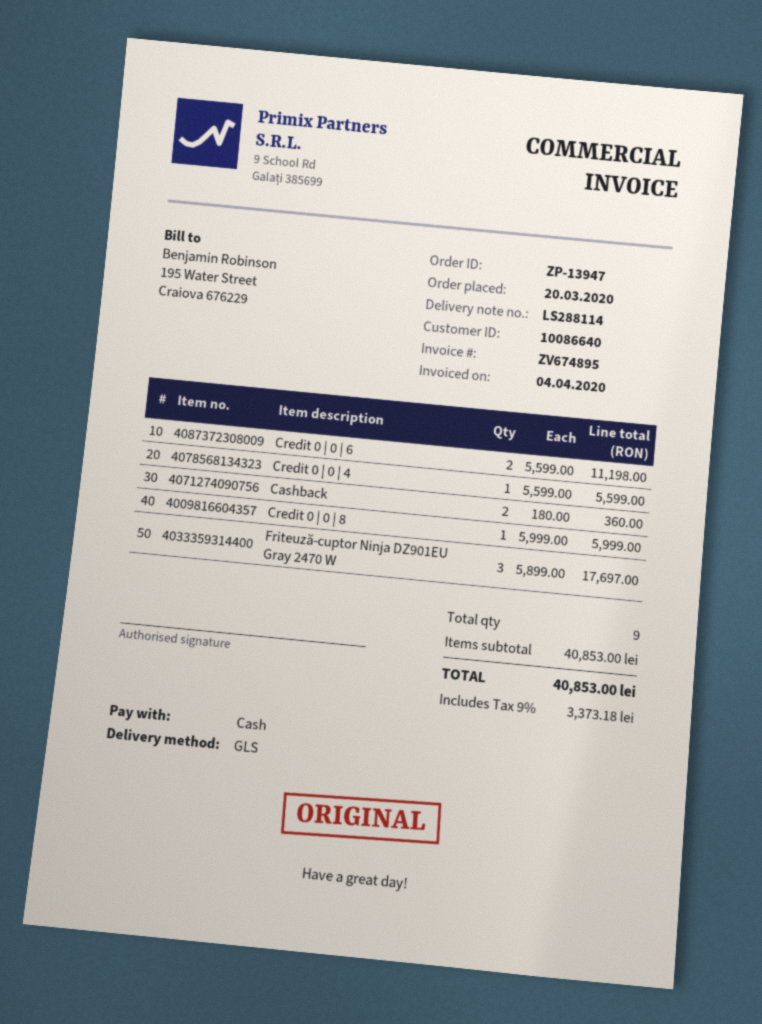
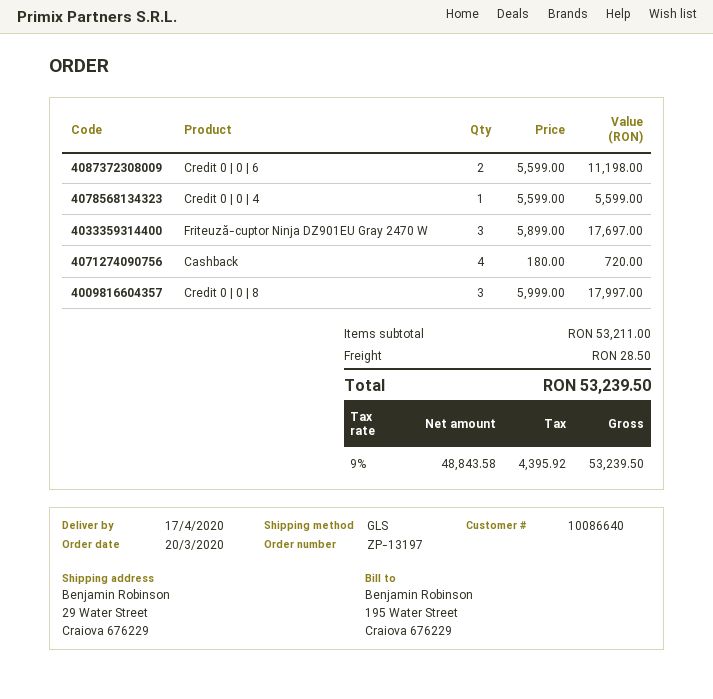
order number: ZP-13947 -> ZP-13197
Cashback: 2 x 180.00 = 360.00 -> 4 x 180.00 = 720.00
Credit 0 | 0 | 8: 1 x 5999.00 = 5999.00 -> 3 x 5999.00 = 17997.00
subtotal: 40853.00 -> 53211.00
shipping: none -> 28.50
tax: 9% = 3373.18 -> 9% = 4395.92
total: 40853.00 -> 53239.50

